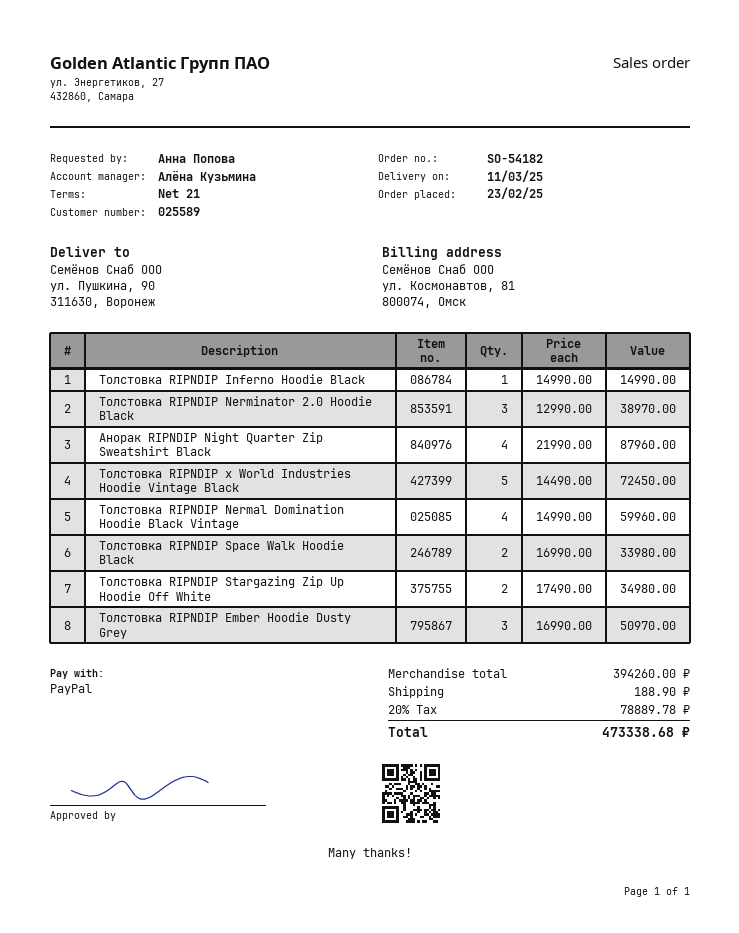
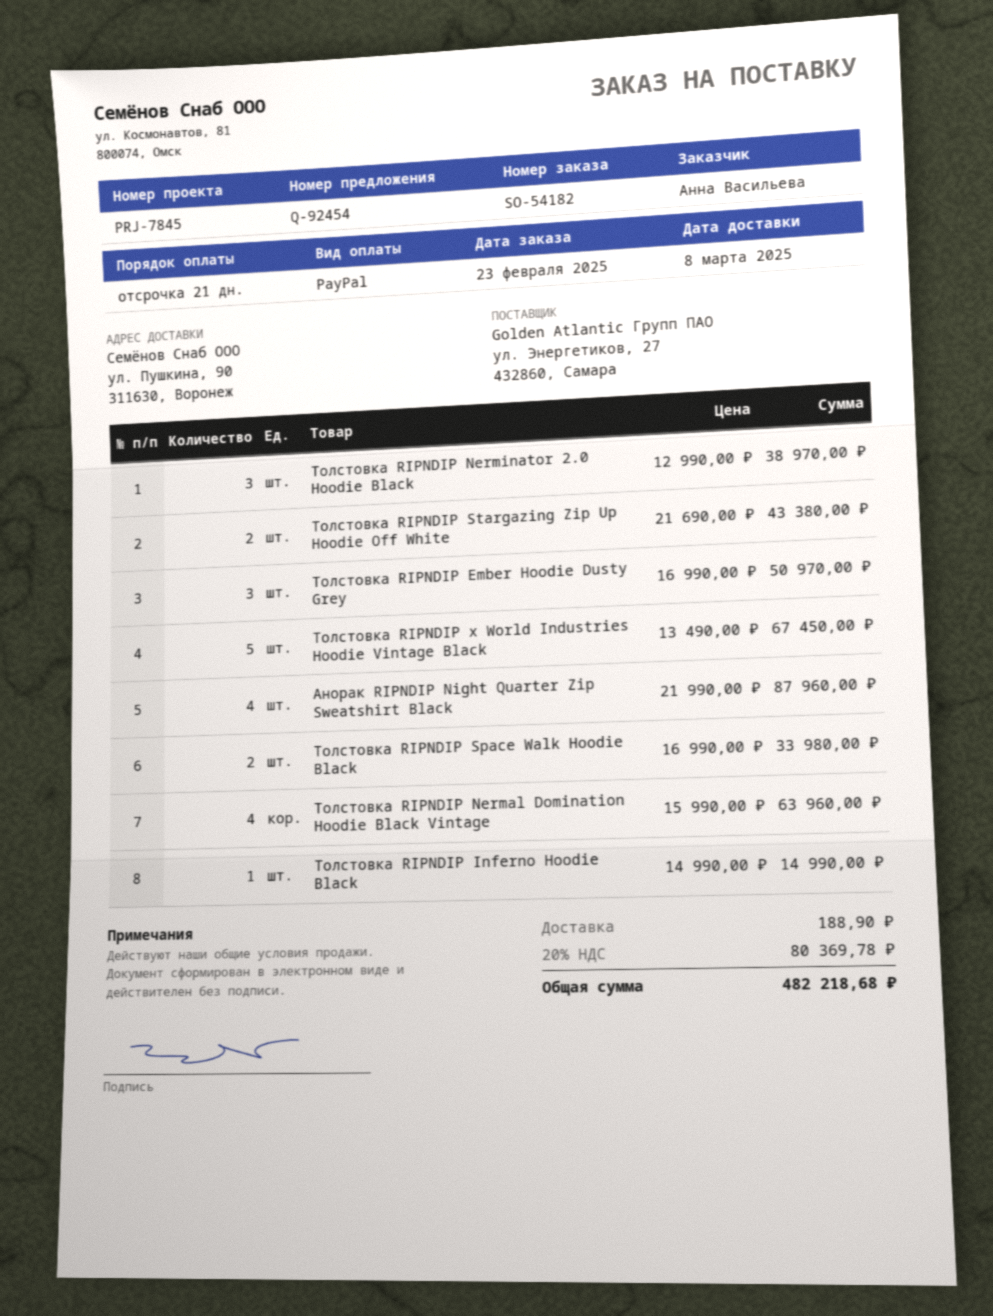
delivery date: 2025-03-11 -> 2025-03-08
ordered by: Анна Попова -> Анна Васильева
Толстовка RIPNDIP x World Industries Hoodie Vintage Black: 5 x 14490.00 = 72450.00 -> 5 x 13490.00 = 67450.00
Толстовка RIPNDIP Nermal Domination Hoodie Black Vintage: 4 x 14990.00 = 59960.00 -> 4 x 15990.00 = 63960.00
Толстовка RIPNDIP Stargazing Zip Up Hoodie Off White: 2 x 17490.00 = 34980.00 -> 2 x 21690.00 = 43380.00
tax: 20% = 78889.78 -> 20% = 80369.78
total: 473338.68 -> 482218.68

